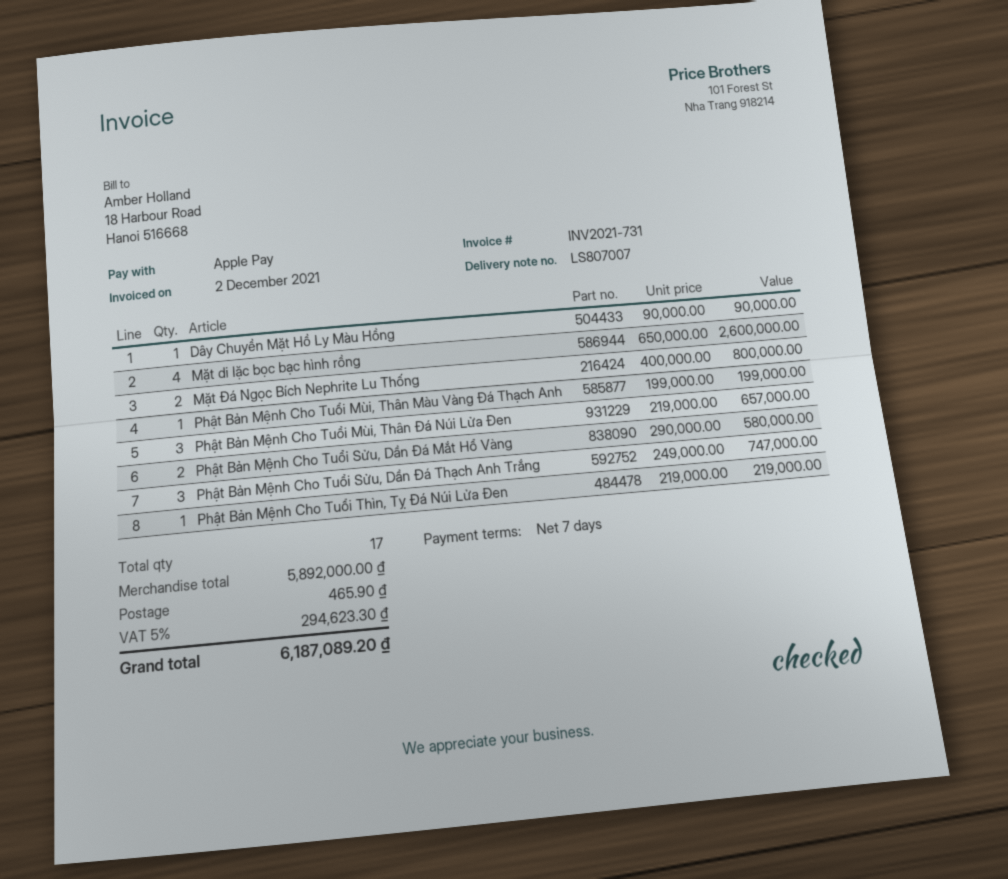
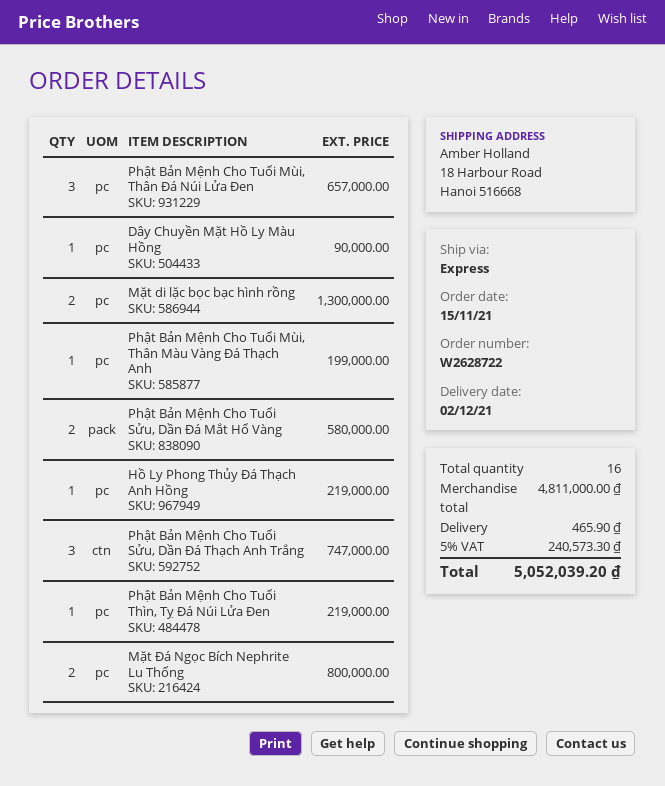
Mặt di lặc bọc bạc hình rồng: 4 for 2600000.00 -> 2 for 1300000.00
Hồ Ly Phong Thủy Đá Thạch Anh Hồng: none -> 1 for 219000.00
total quantity: 17 -> 16
subtotal: 5892000.00 -> 4811000.00
tax: 5% = 294623.30 -> 5% = 240573.30
total: 6187089.20 -> 5052039.20

